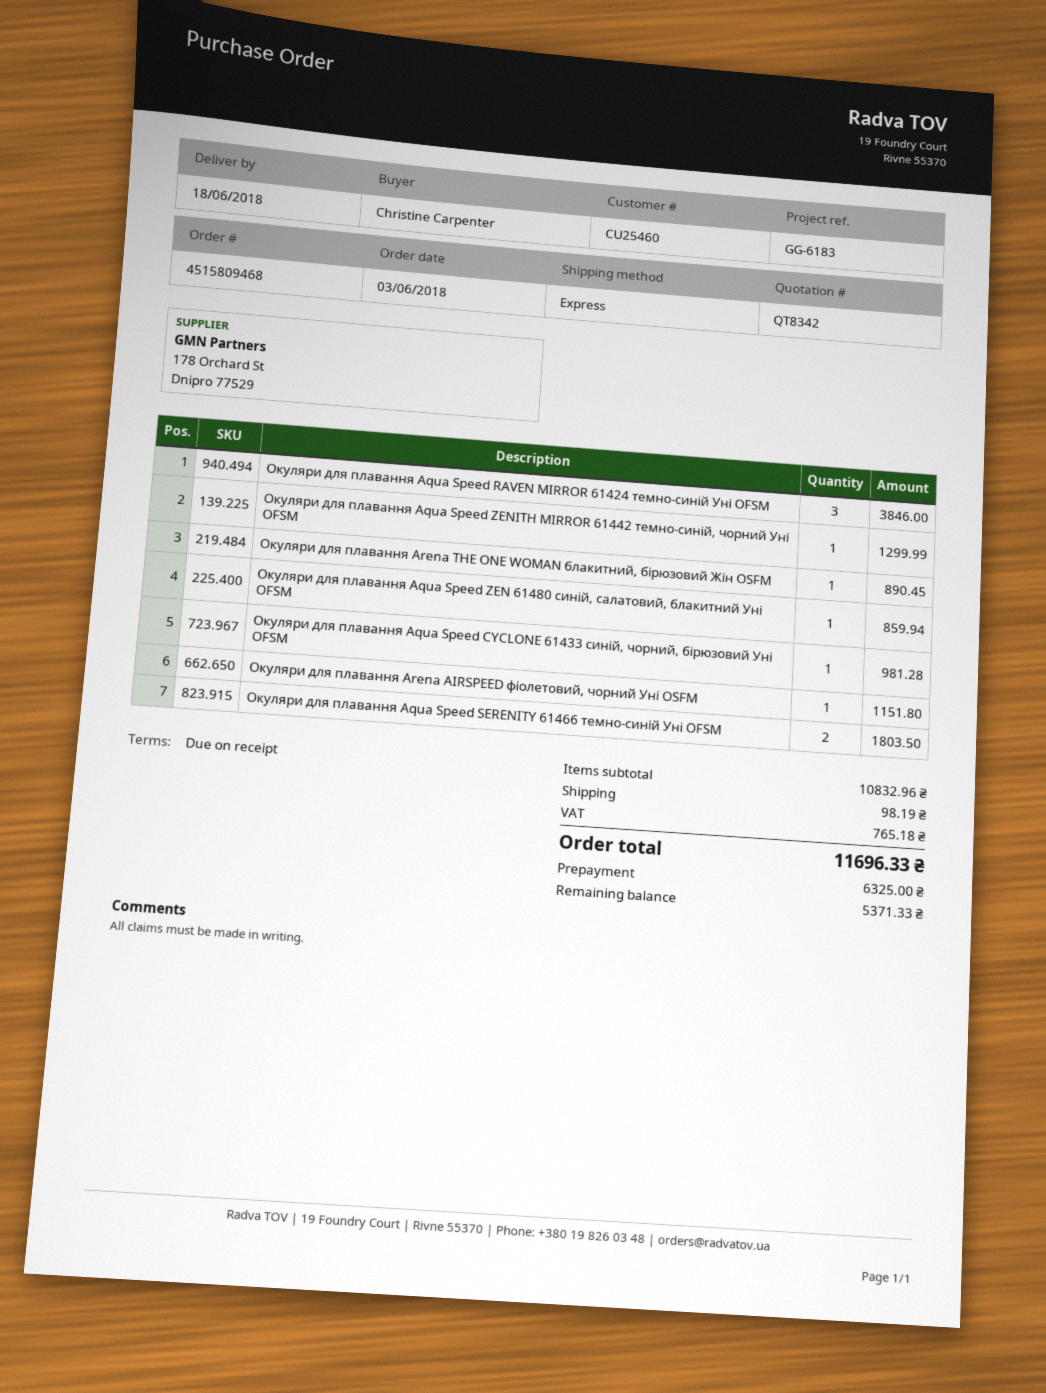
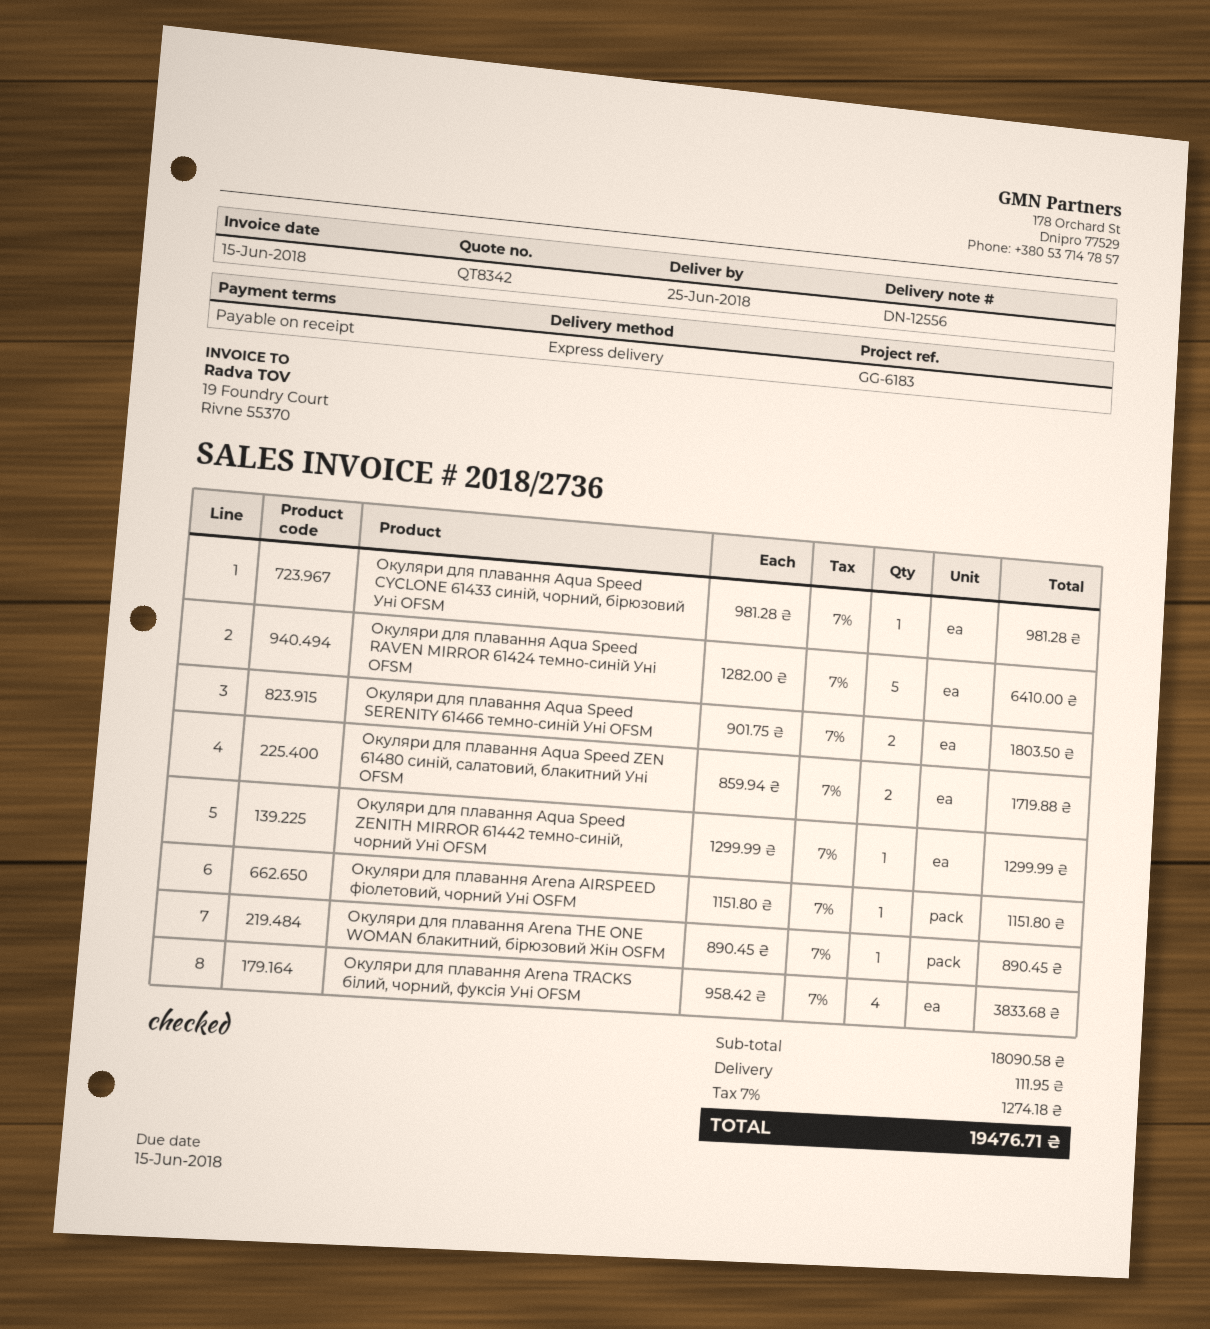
delivery date: 2018-06-18 -> 2018-06-25
Окуляри для плавання Aqua Speed RAVEN MIRROR 61424 темно-синій Уні OFSM: 3 for 3846.00 -> 5 for 6410.00
Окуляри для плавання Aqua Speed ZEN 61480 синій, салатовий, блакитний Уні OFSM: 1 for 859.94 -> 2 for 1719.88
Окуляри для плавання Arena TRACKS білий, чорний, фуксія Уні OFSM: none -> 4 for 3833.68
subtotal: 10832.96 -> 18090.58
shipping: 98.19 -> 111.95
tax: 765.18 -> 1274.18
total: 11696.33 -> 19476.71

